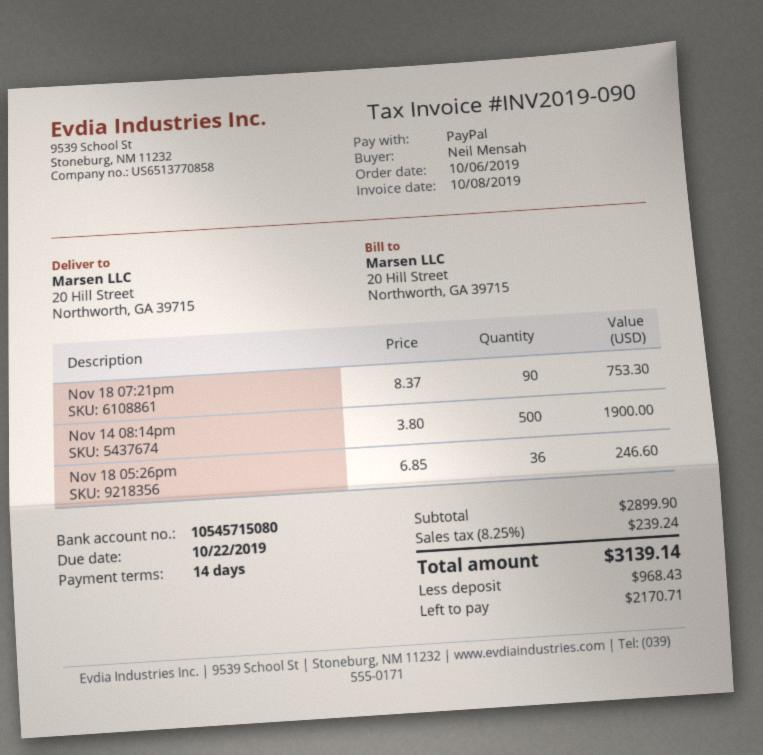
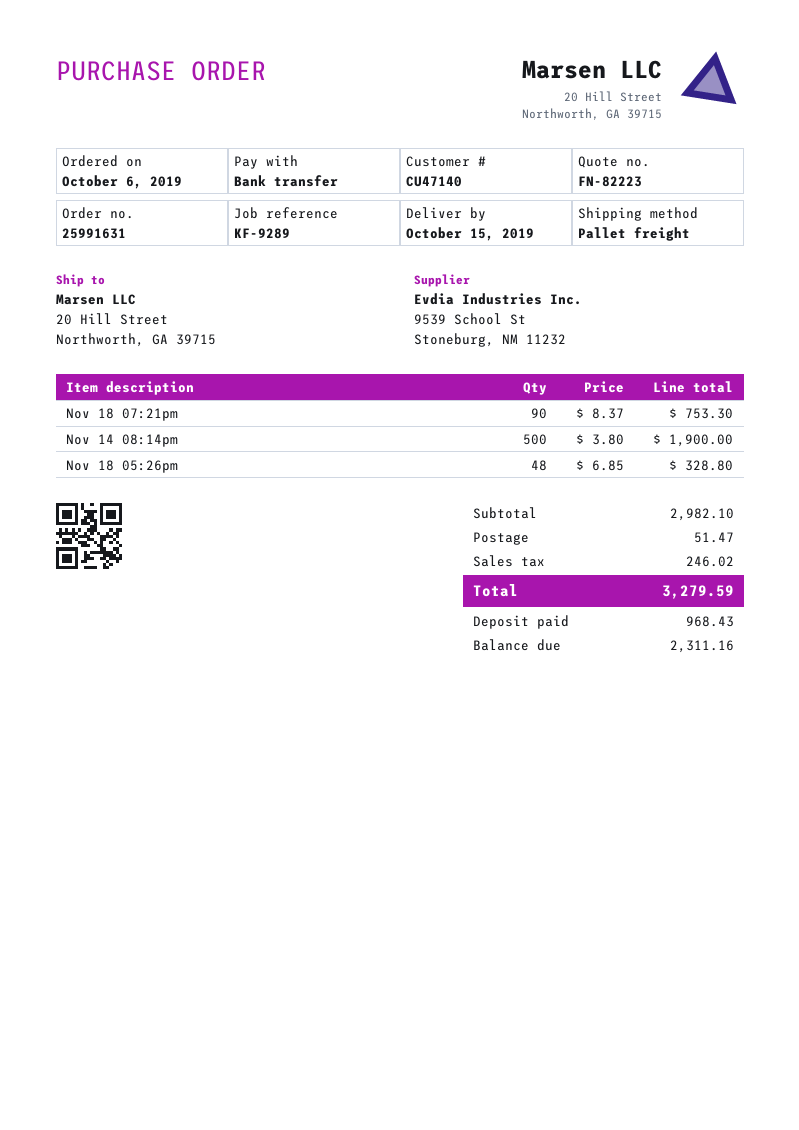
payment method: PayPal -> bank transfer
Nov 18 05:26pm: 36 x 6.85 = 246.60 -> 48 x 6.85 = 328.80
subtotal: 2899.90 -> 2982.10
shipping: none -> 51.47
tax: 239.24 -> 246.02
total: 3139.14 -> 3279.59
balance: 2170.71 -> 2311.16

